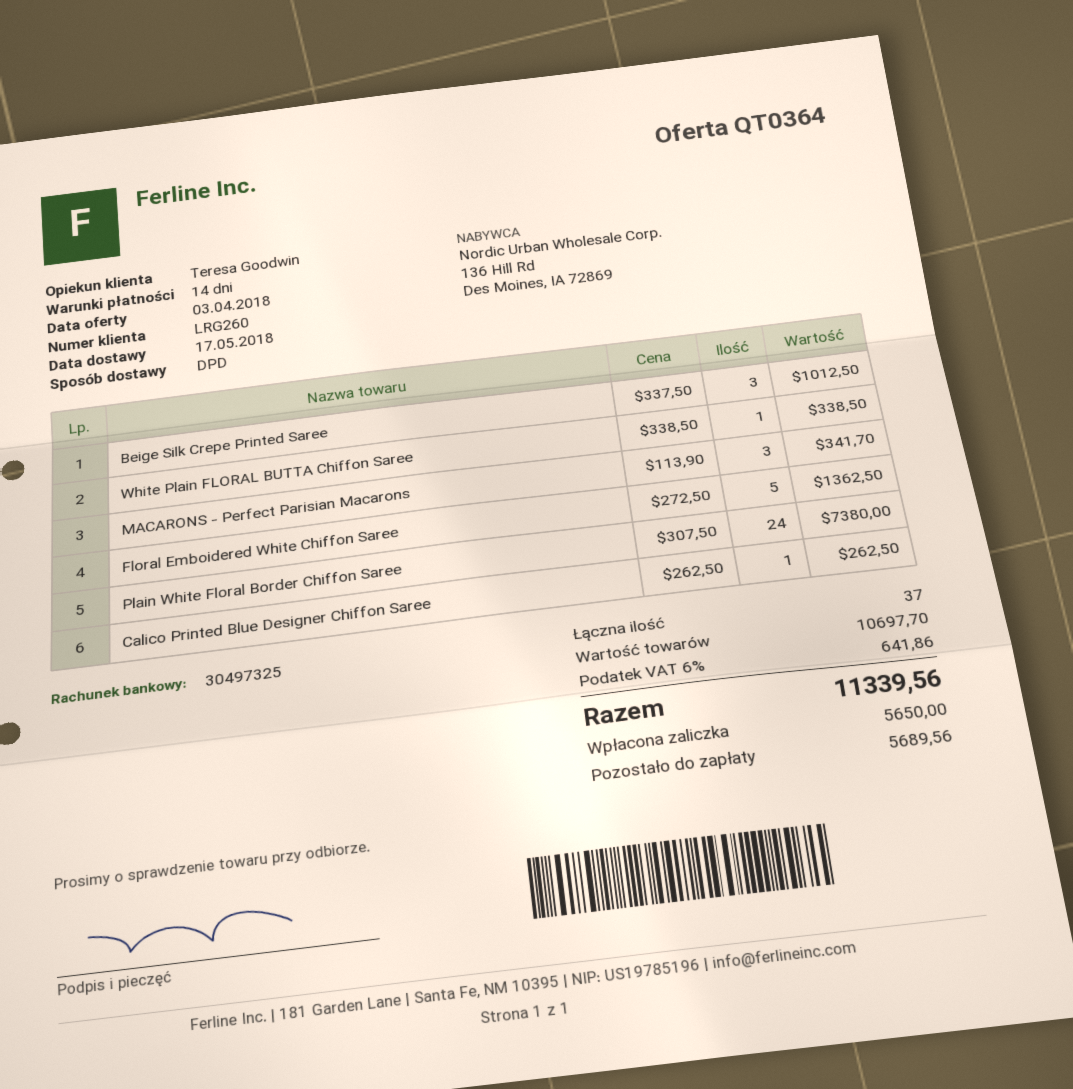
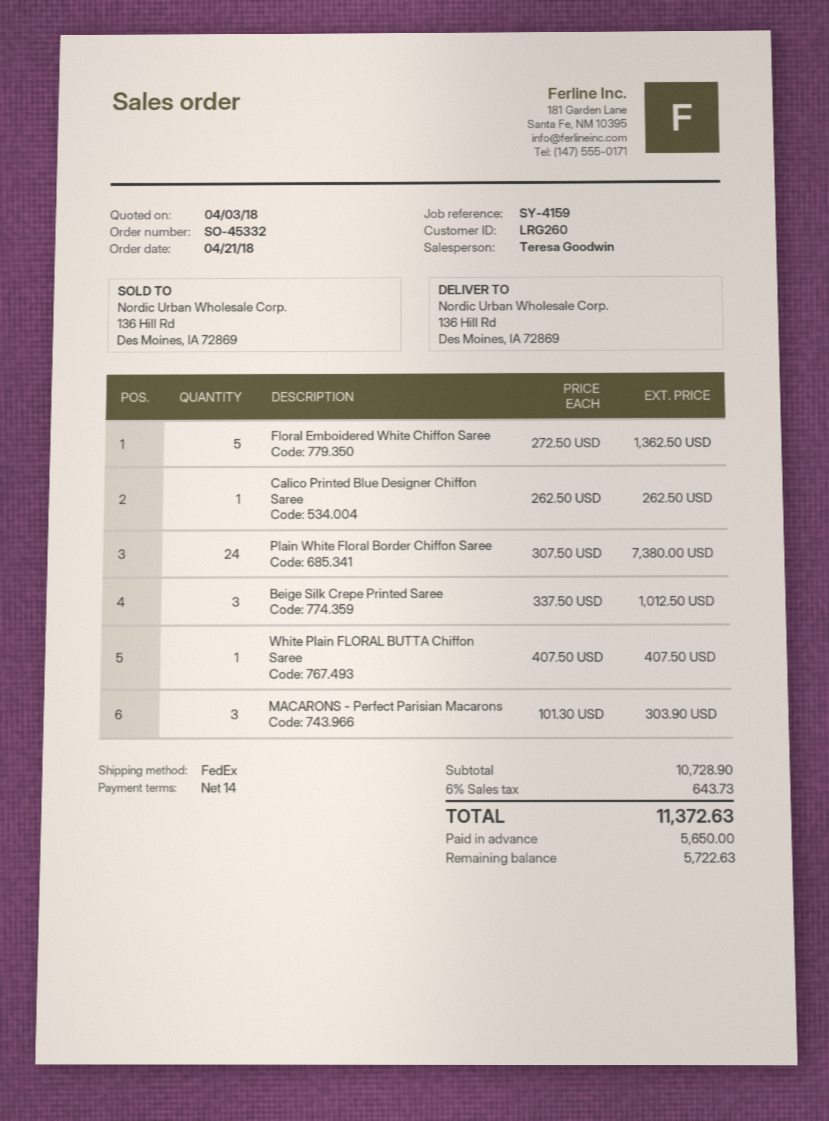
shipping method: DPD -> FedEx
White Plain FLORAL BUTTA Chiffon Saree: 1 x 338.50 = 338.50 -> 1 x 407.50 = 407.50
MACARONS - Perfect Parisian Macarons: 3 x 113.90 = 341.70 -> 3 x 101.30 = 303.90
subtotal: 10697.70 -> 10728.90
tax: 6% = 641.86 -> 6% = 643.73
total: 11339.56 -> 11372.63
balance: 5689.56 -> 5722.63

